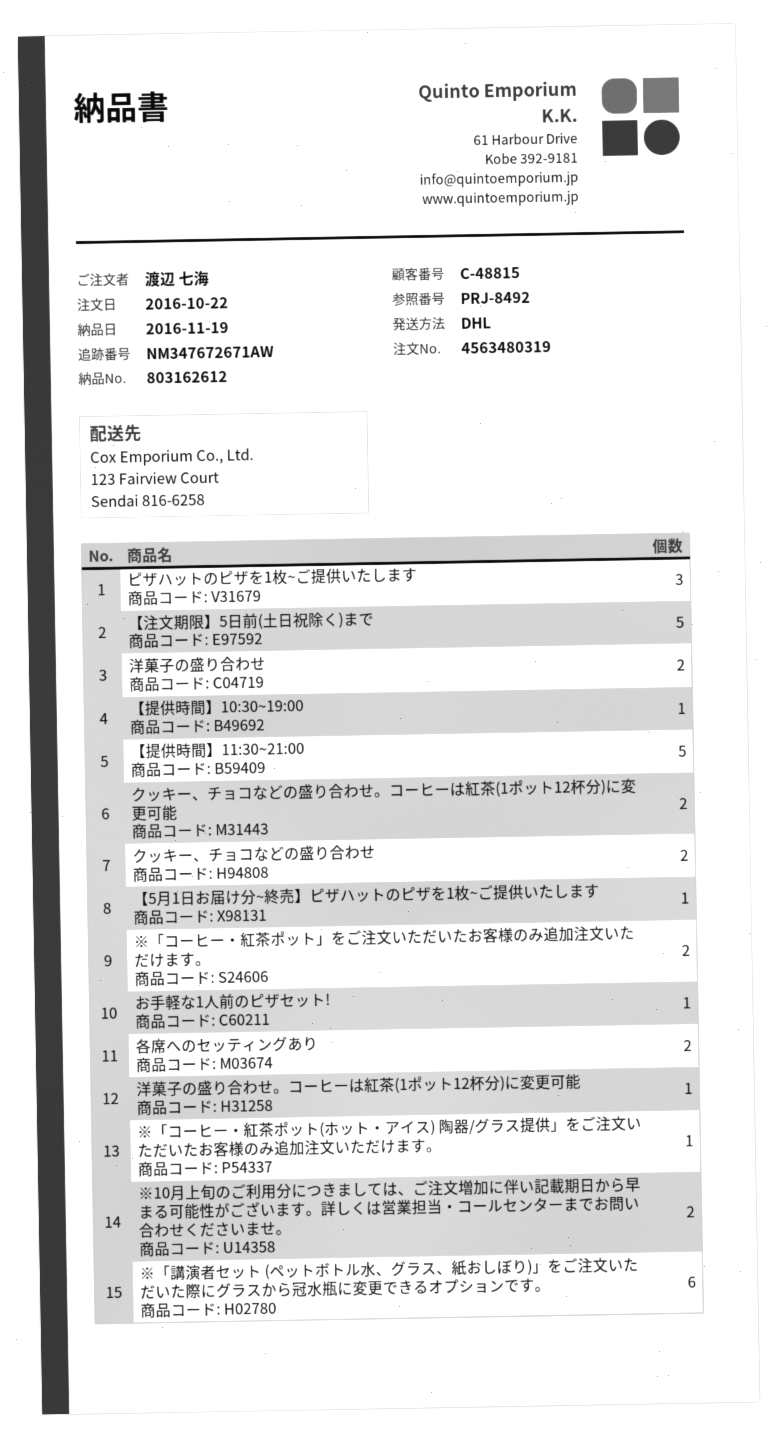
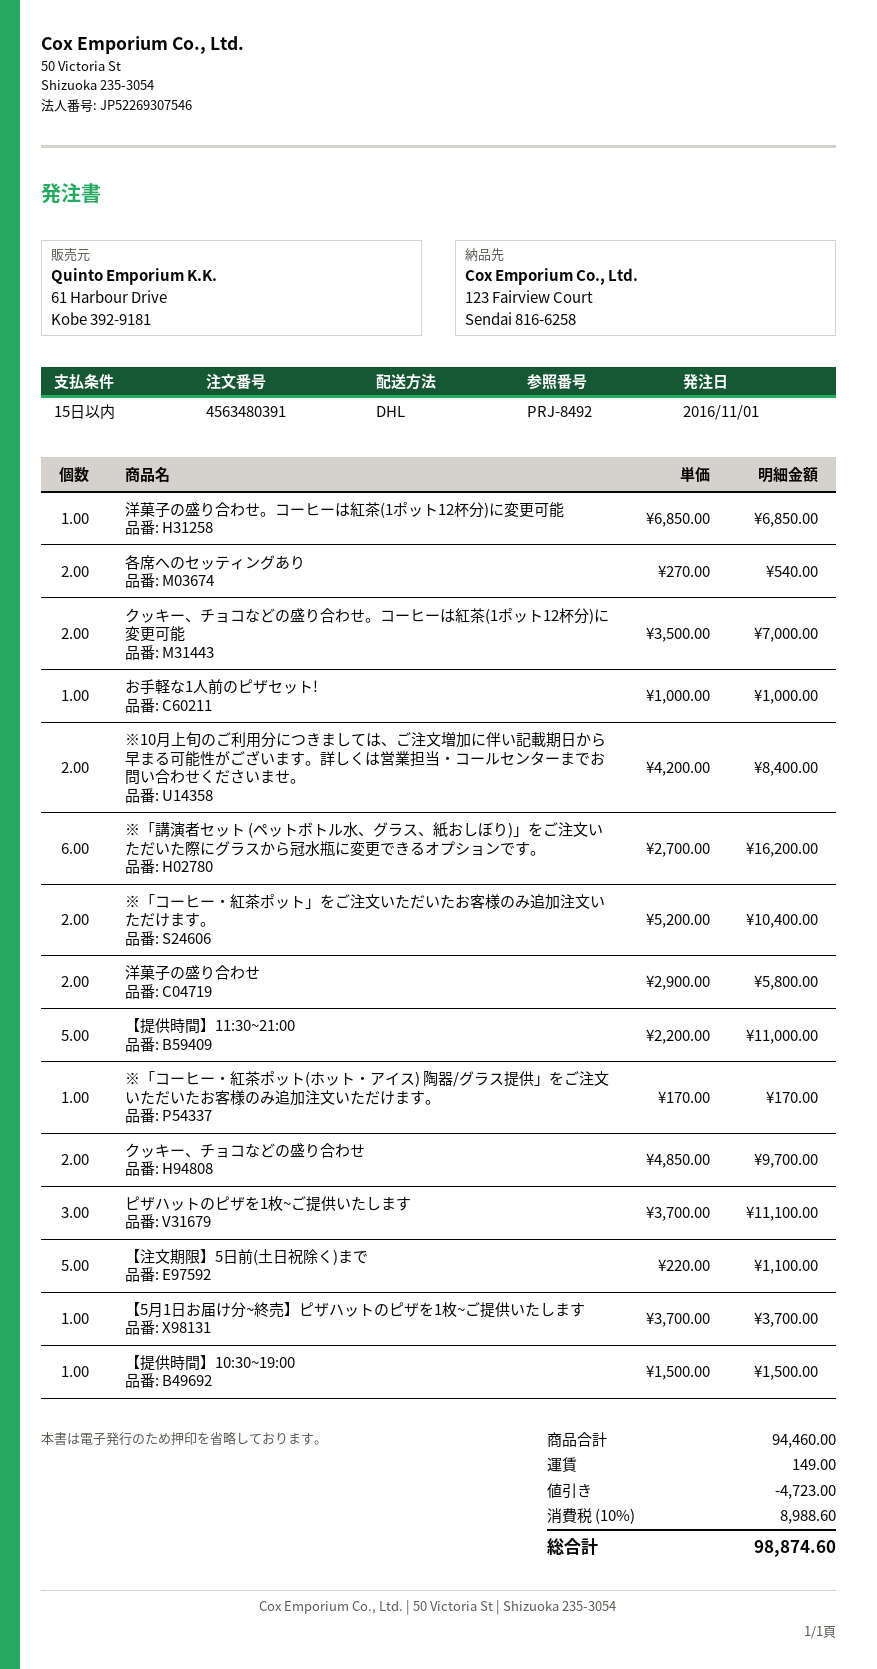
order number: 4563480319 -> 4563480391
order date: 2016-10-22 -> 2016-11-01

